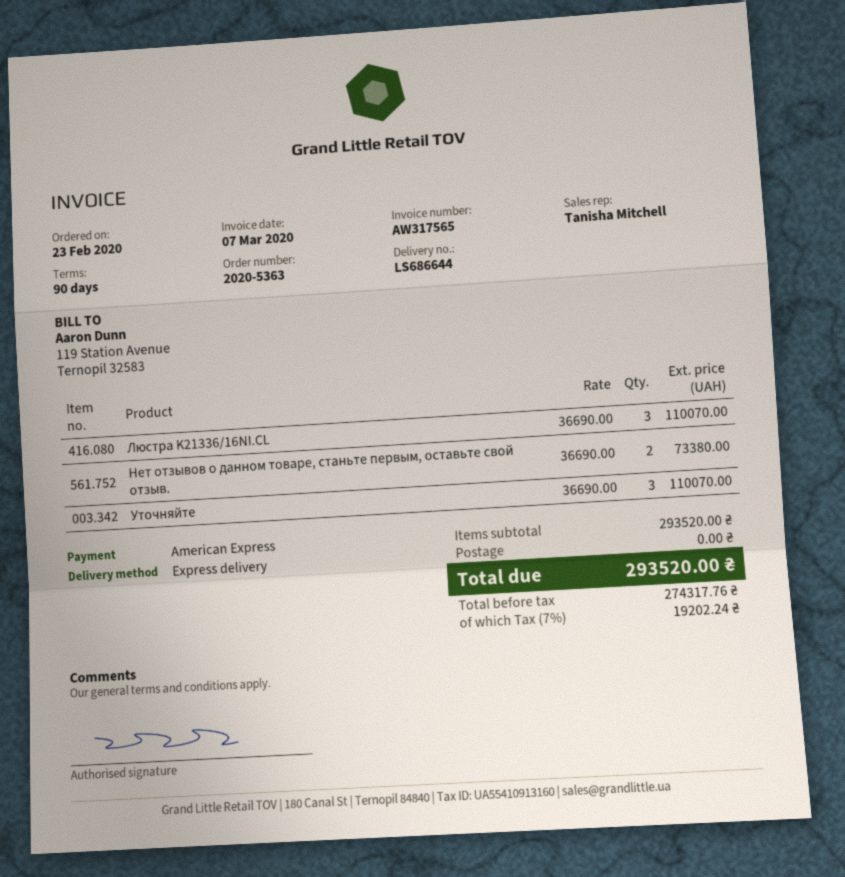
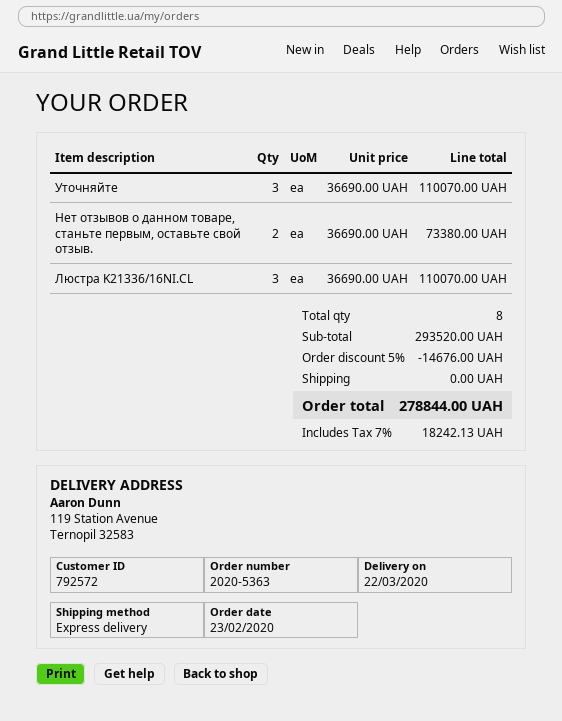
discount: none -> 5% = 14676.00
tax: 7% = 19202.24 -> 7% = 18242.13
total: 293520.00 -> 278844.00

